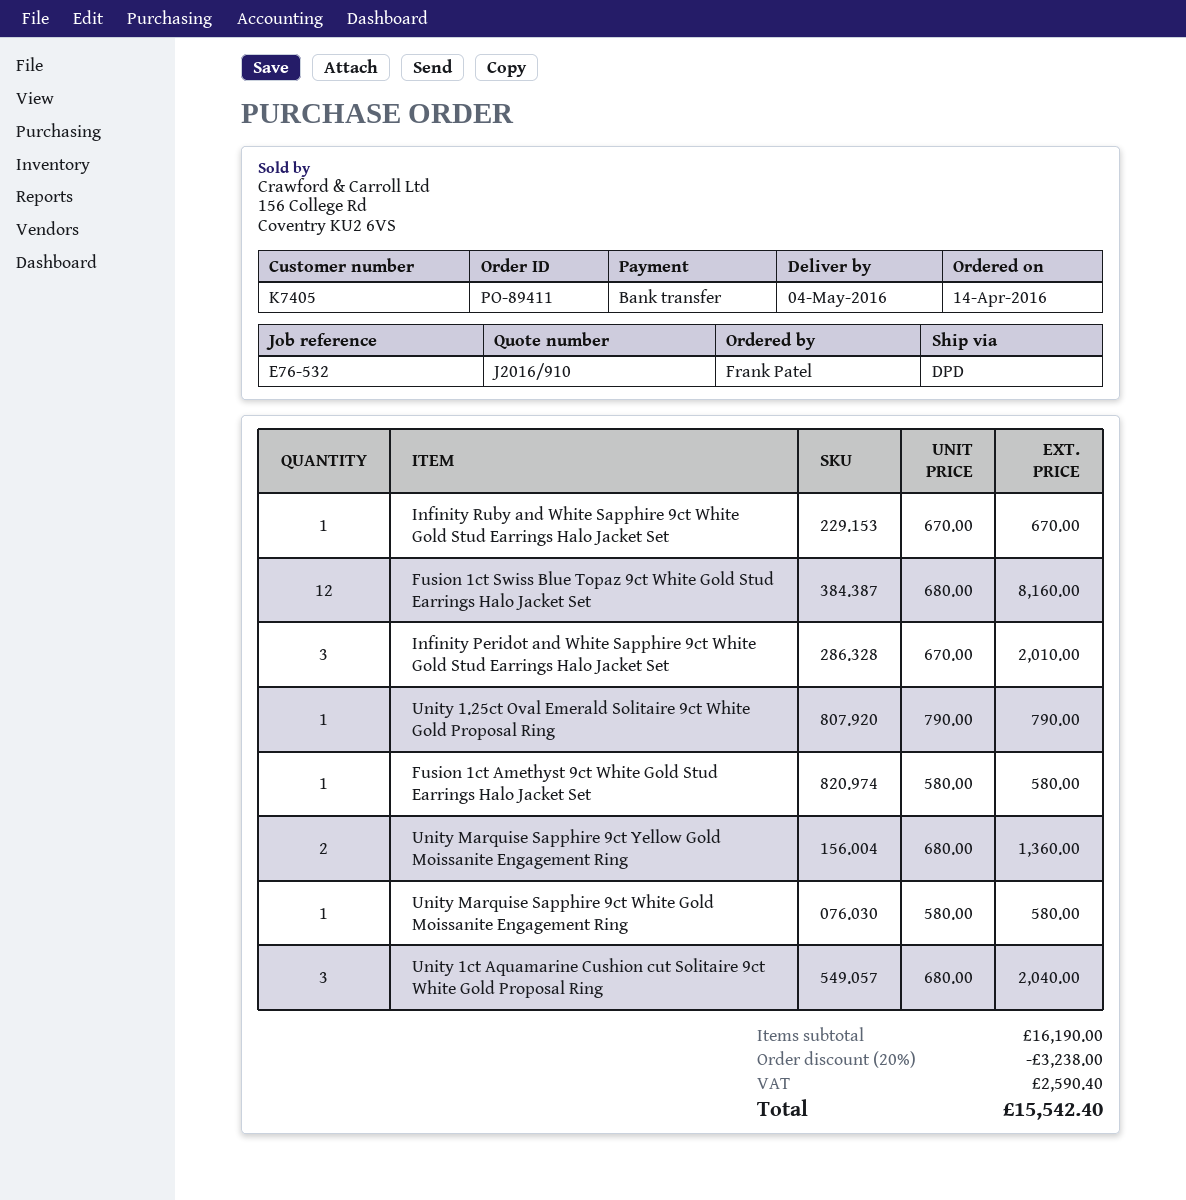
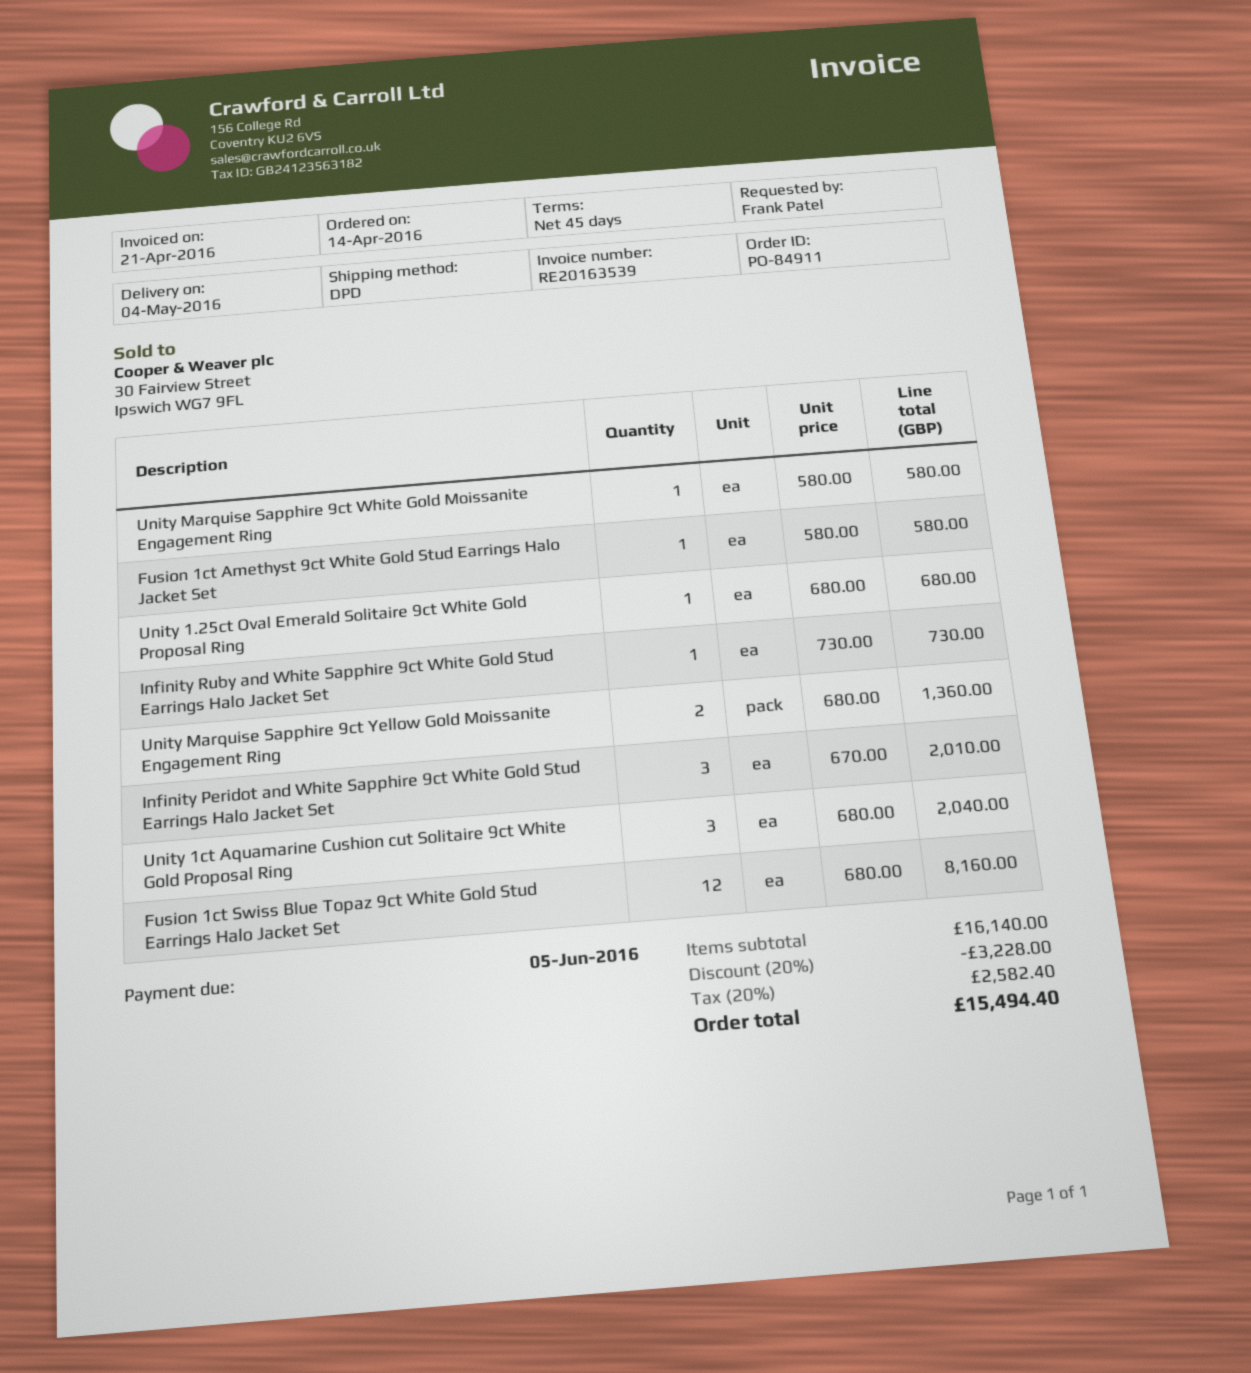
order number: PO-89411 -> PO-84911
Infinity Ruby and White Sapphire 9ct White Gold Stud Earrings Halo Jacket Set: 1 x 670.00 = 670.00 -> 1 x 730.00 = 730.00
Unity 1.25ct Oval Emerald Solitaire 9ct White Gold Proposal Ring: 1 x 790.00 = 790.00 -> 1 x 680.00 = 680.00
subtotal: 16190.00 -> 16140.00
discount: 20% = 3238.00 -> 20% = 3228.00
tax: 2590.40 -> 2582.40
total: 15542.40 -> 15494.40

